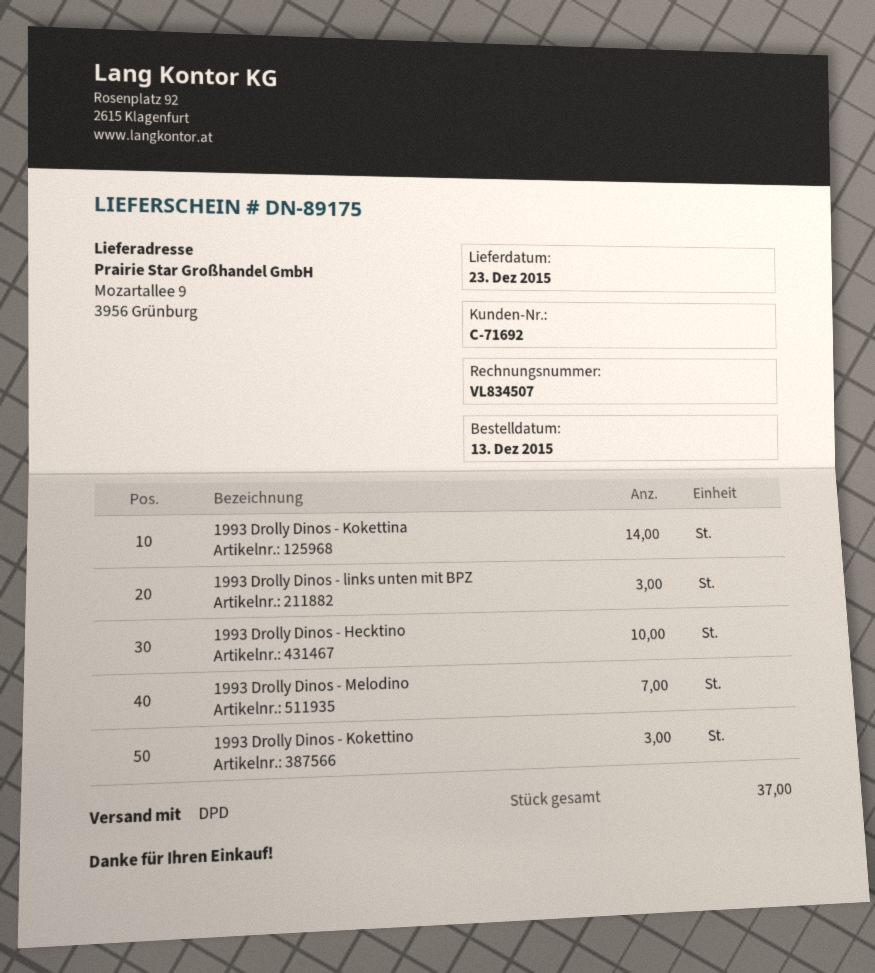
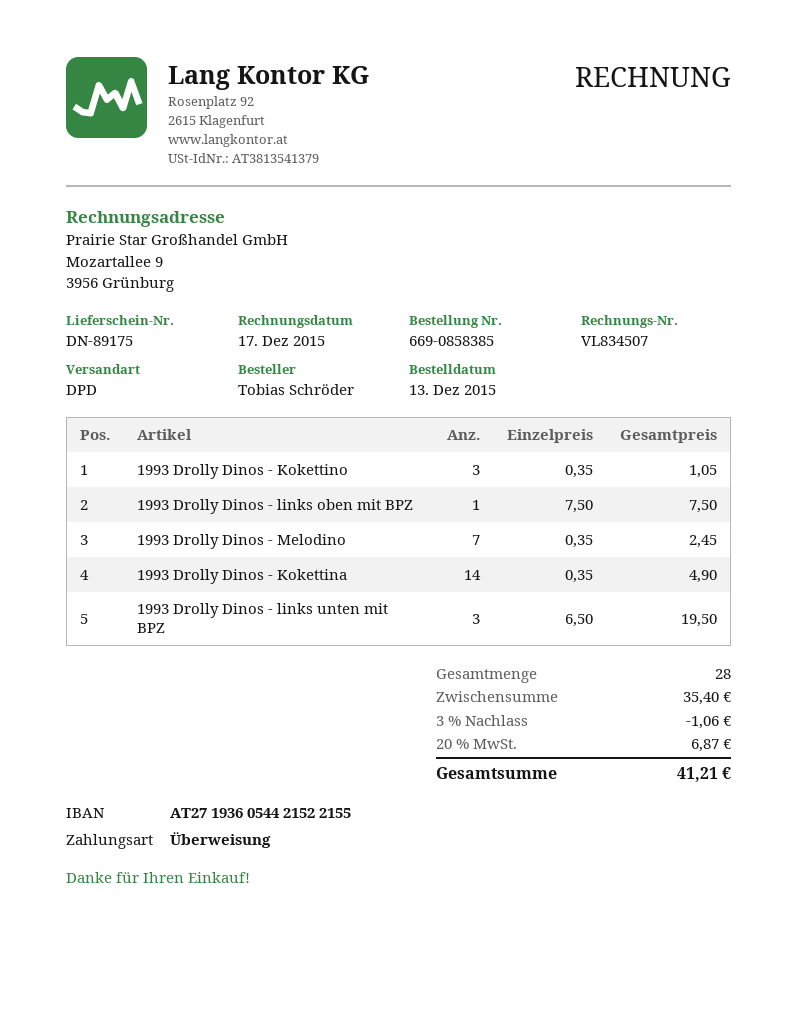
1993 Drolly Dinos - Hecktino: 10 -> none
1993 Drolly Dinos - links oben mit BPZ: none -> 1
total quantity: 37 -> 28

